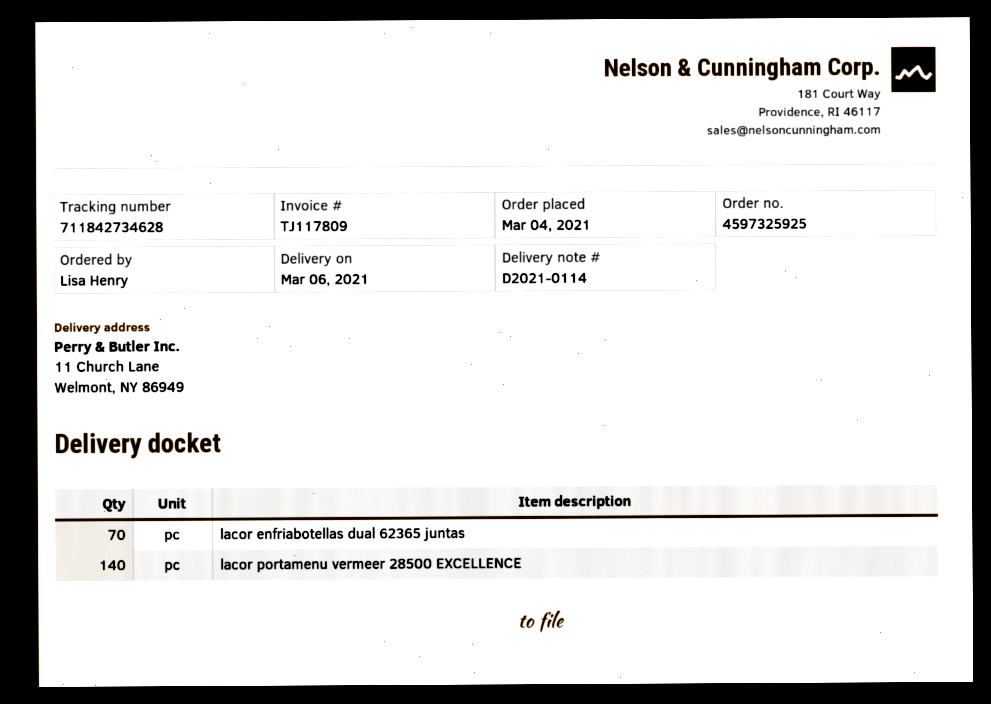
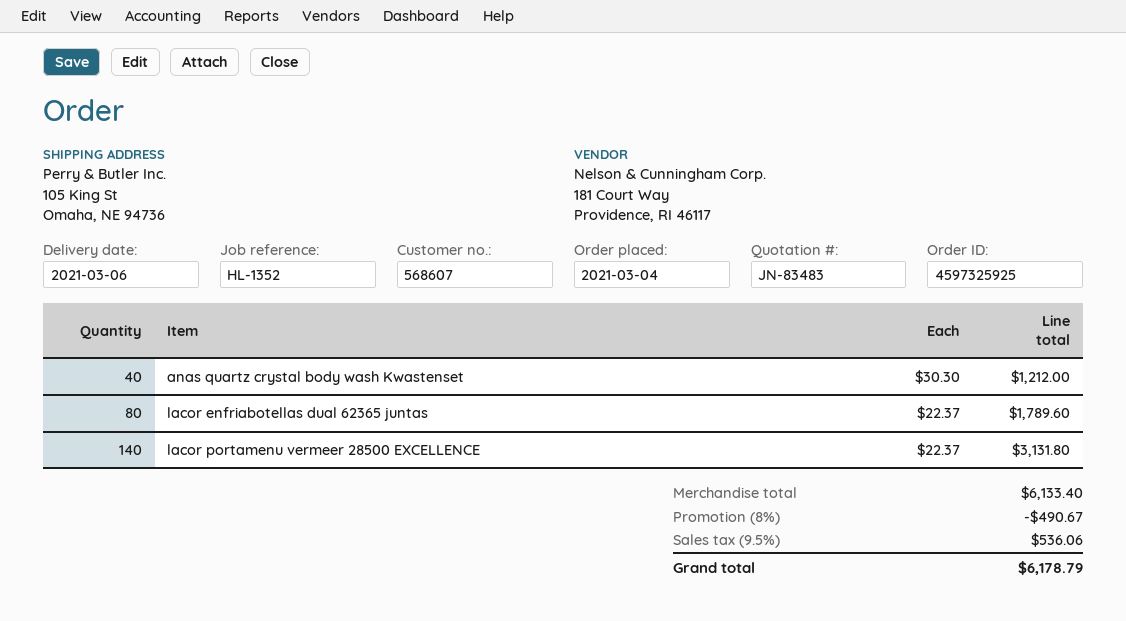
ship to: 11 Church Lane, Welmont, NY 86949 -> 105 King St, Omaha, NE 94736
lacor enfriabotellas dual 62365 juntas: 70 -> 80
anas quartz crystal body wash Kwastenset: none -> 40

